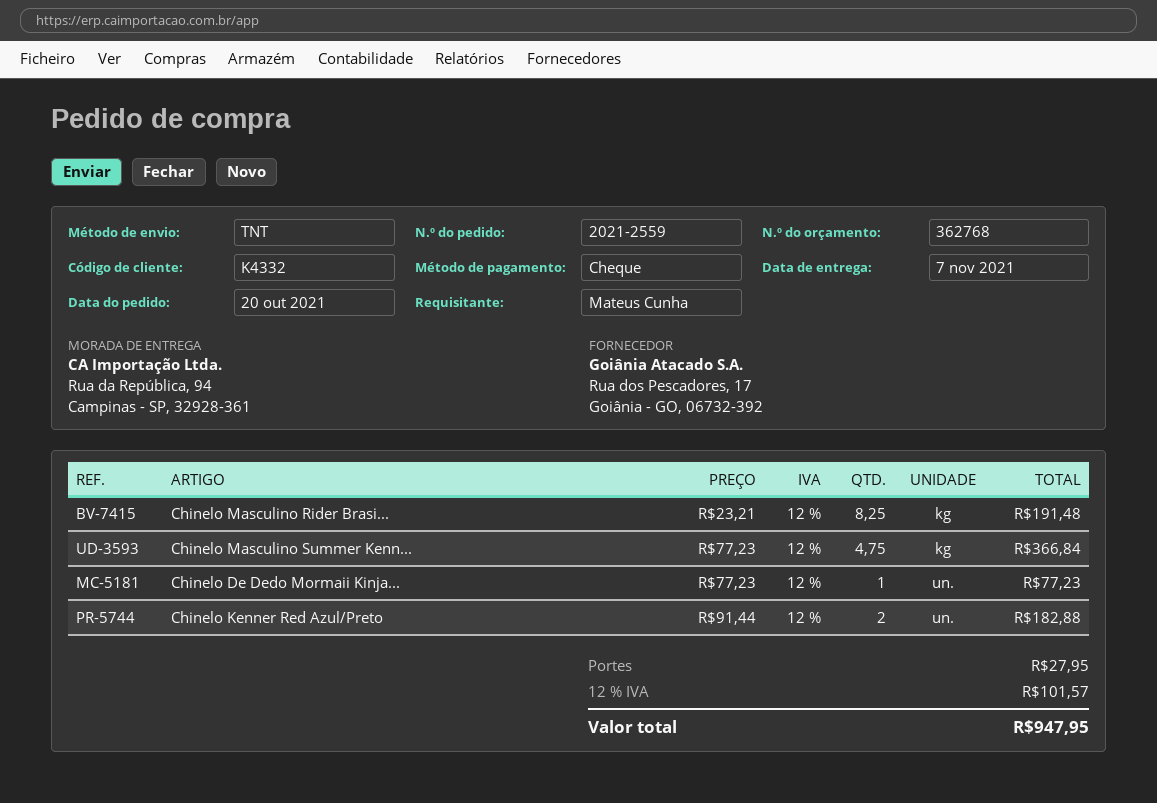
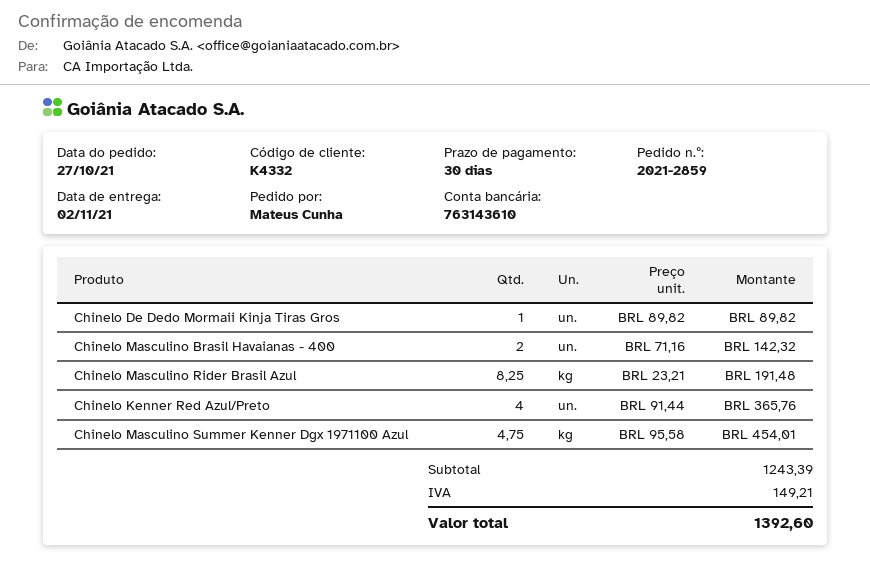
order number: 2021-2559 -> 2021-2859
order date: 2021-10-20 -> 2021-10-27
delivery date: 2021-11-07 -> 2021-11-02
Chinelo Masculino Summer Kenn...: 4.75 x 77.23 = 366.84 -> 4.75 x 95.58 = 454.01
Chinelo De Dedo Mormaii Kinja...: 1 x 77.23 = 77.23 -> 1 x 89.82 = 89.82
Chinelo Kenner Red Azul/Preto: 2 x 91.44 = 182.88 -> 4 x 91.44 = 365.76
Chinelo Masculino Brasil Havaianas - 400: none -> 2 x 71.16 = 142.32
shipping: 27.95 -> none
tax: 101.57 -> 149.21
total: 947.95 -> 1392.60

